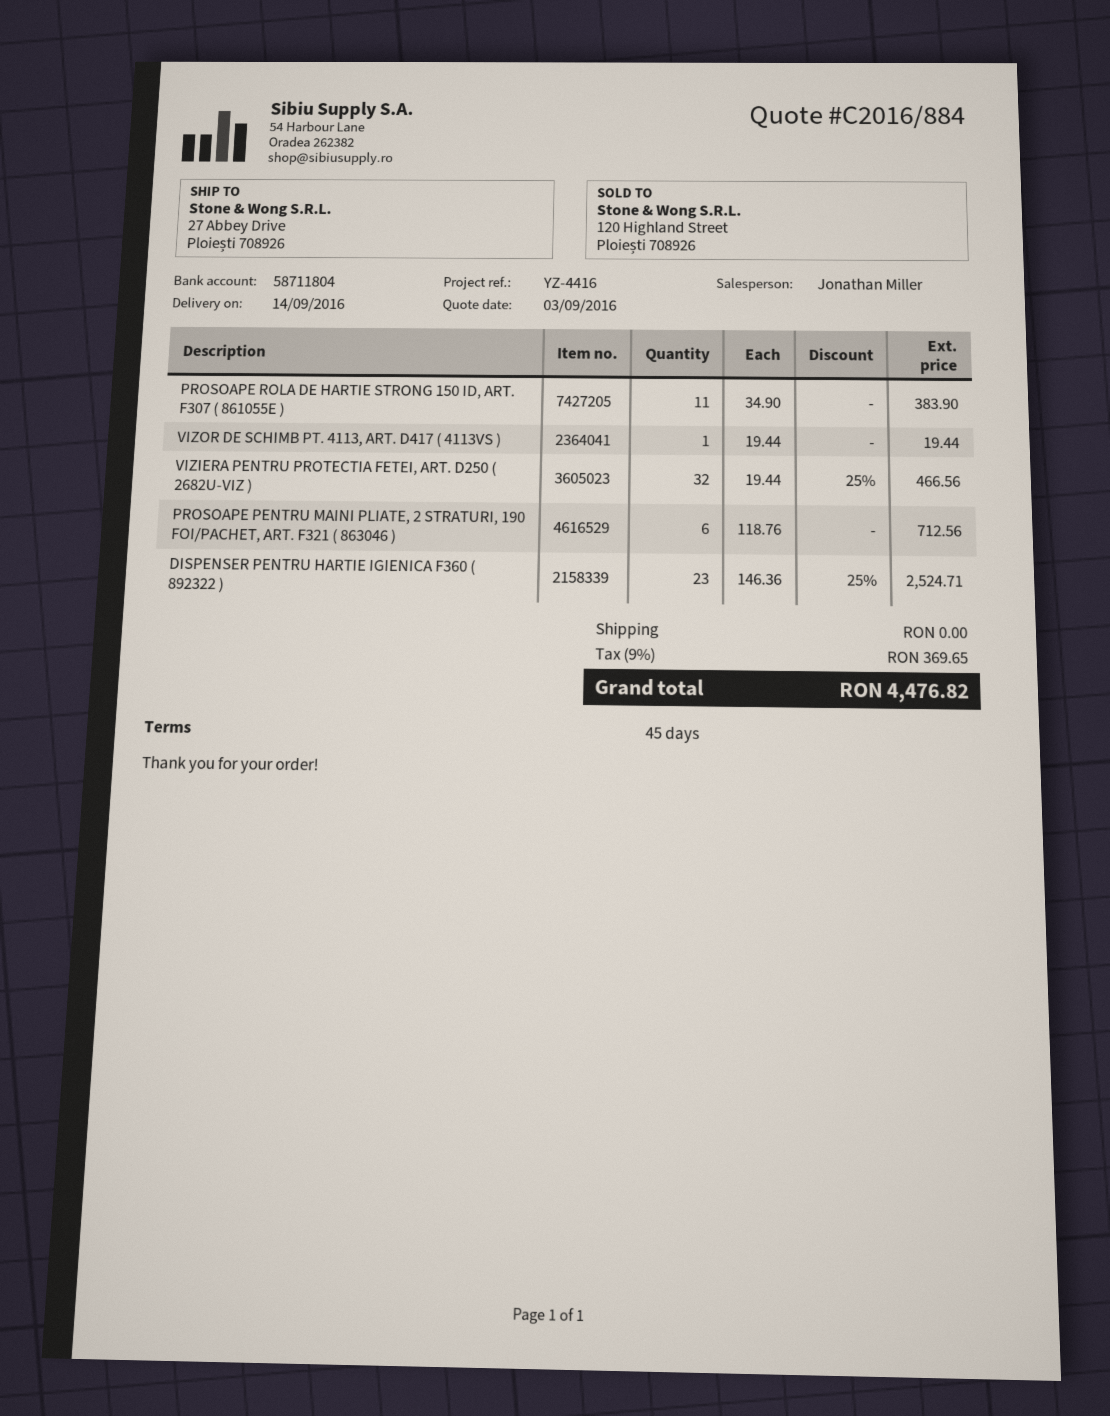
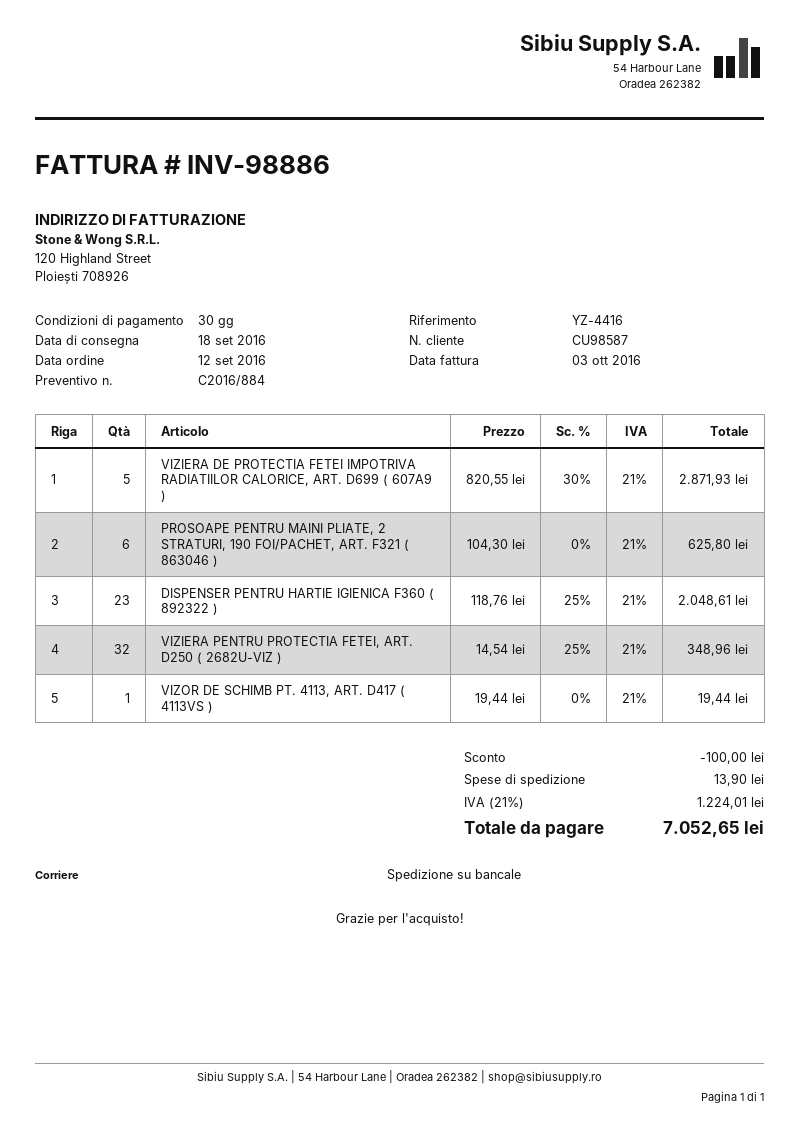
delivery date: 2016-09-14 -> 2016-09-18
payment terms: 45 days -> 30 days
PROSOAPE ROLA DE HARTIE STRONG 150 ID, ART. F307 ( 861055E ): 11 x 34.90 = 383.90 -> none
VIZIERA PENTRU PROTECTIA FETEI, ART. D250 ( 2682U-VIZ ): 32 x 19.44 - 25% = 466.56 -> 32 x 14.54 - 25% = 348.96
PROSOAPE PENTRU MAINI PLIATE, 2 STRATURI, 190 FOI/PACHET, ART. F321 ( 863046 ): 6 x 118.76 = 712.56 -> 6 x 104.30 = 625.80
DISPENSER PENTRU HARTIE IGIENICA F360 ( 892322 ): 23 x 146.36 - 25% = 2524.71 -> 23 x 118.76 - 25% = 2048.61
VIZIERA DE PROTECTIA FETEI IMPOTRIVA RADIATIILOR CALORICE, ART. D699 ( 607A9 ): none -> 5 x 820.55 - 30% = 2871.93
discount: none -> 100.00
shipping: 0.00 -> 13.90
tax: 9% = 369.65 -> 21% = 1224.01
total: 4476.82 -> 7052.65

